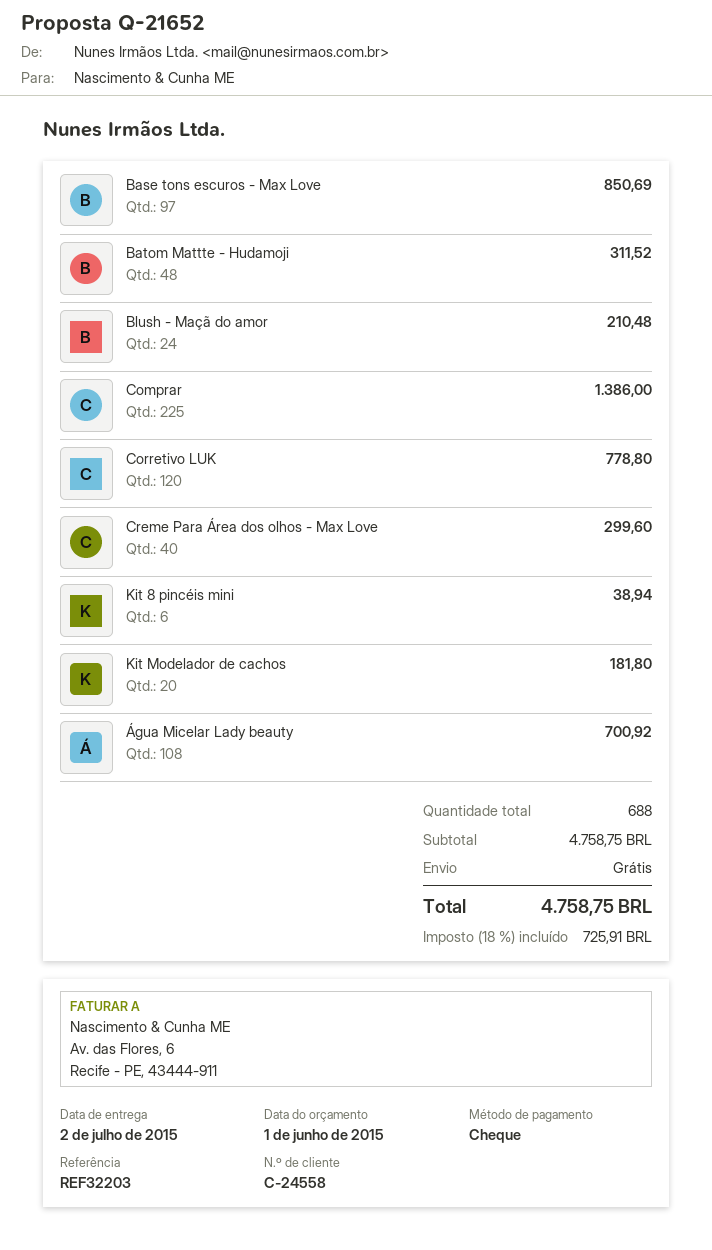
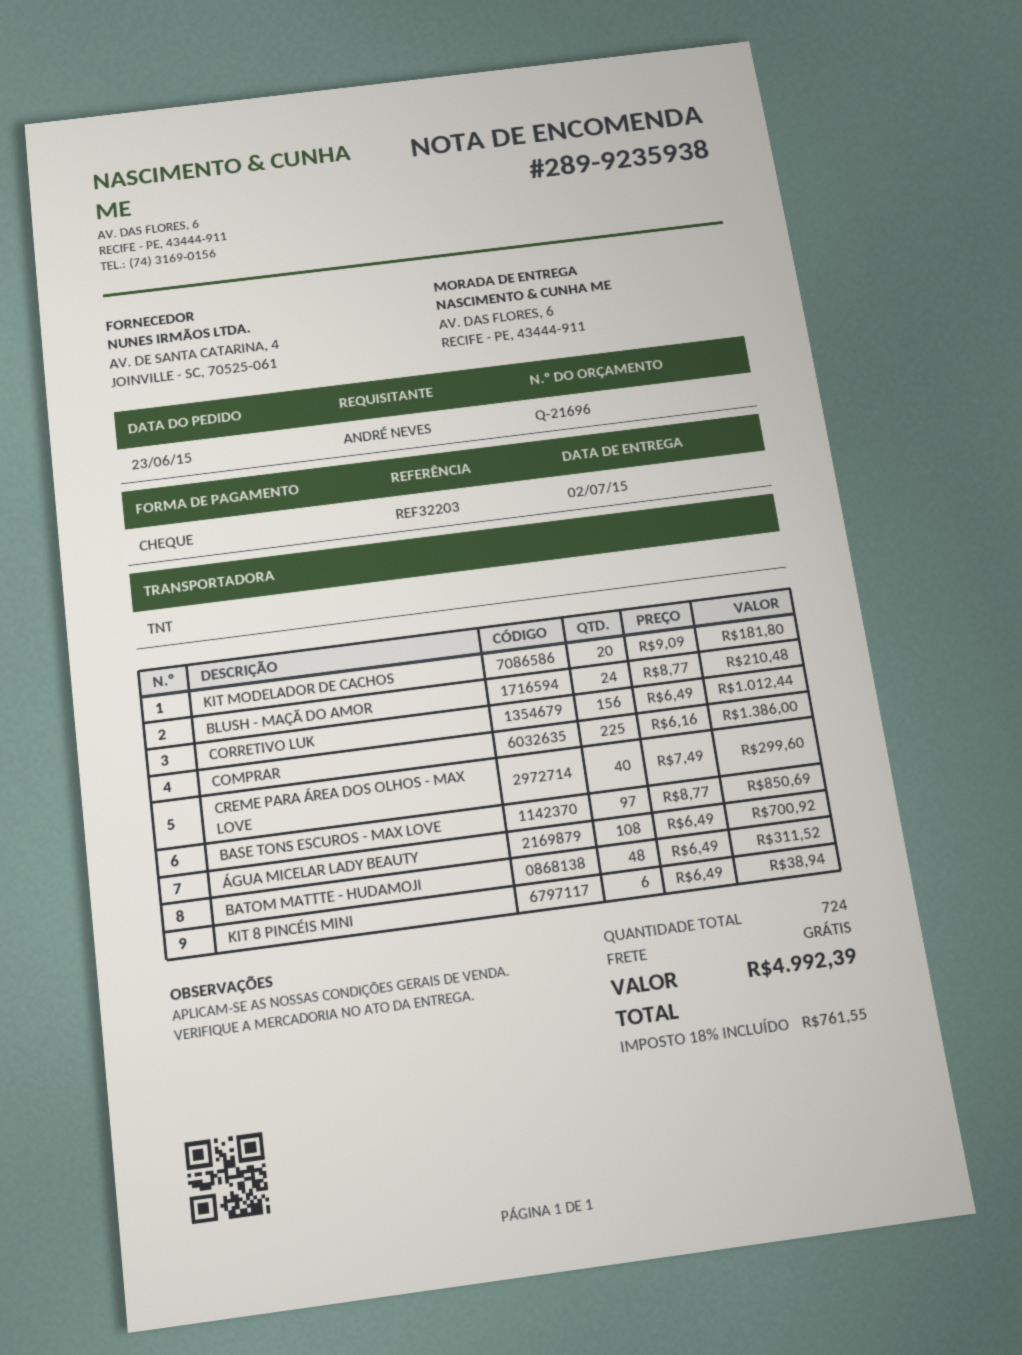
quote number: Q-21652 -> Q-21696
Corretivo LUK: 120 for 778.80 -> 156 for 1012.44
total quantity: 688 -> 724
tax: 18% = 725.91 -> 18% = 761.55
total: 4758.75 -> 4992.39

